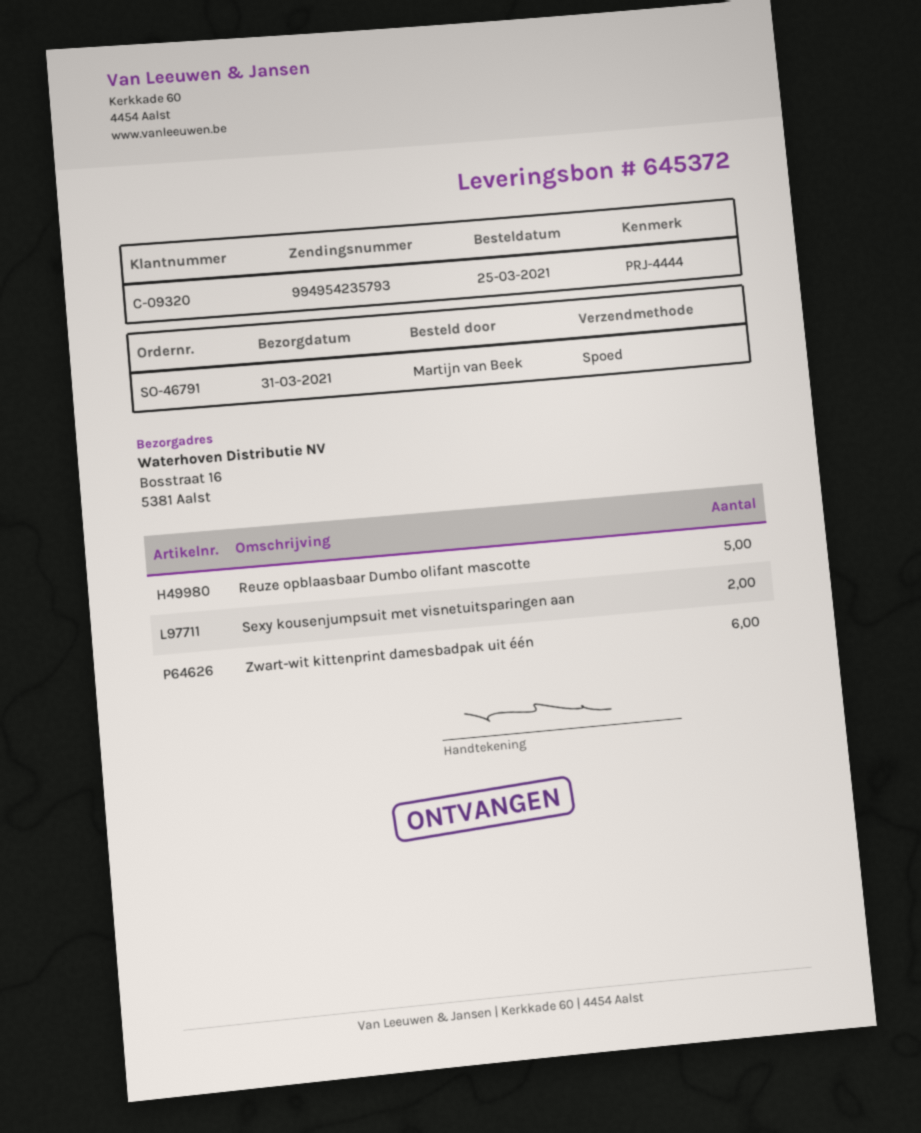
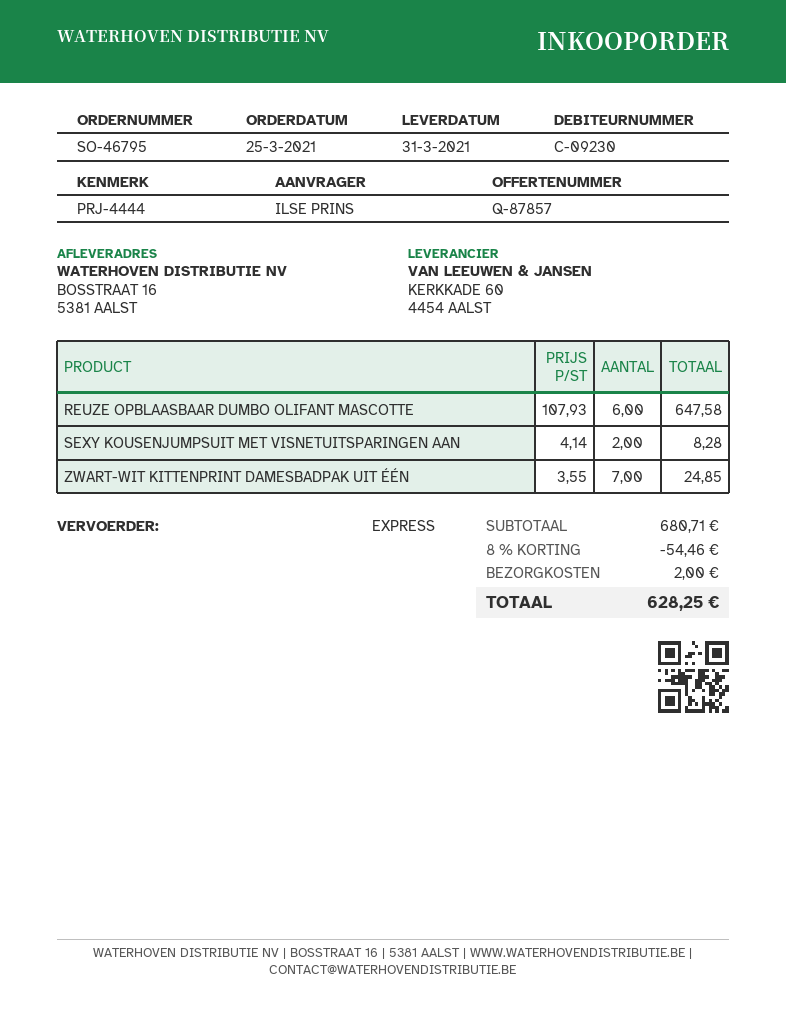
order number: SO-46791 -> SO-46795
customer number: C-09320 -> C-09230
ordered by: Martijn van Beek -> ILSE PRINS
Reuze opblaasbaar Dumbo olifant mascotte: 5 -> 6
Zwart-wit kittenprint damesbadpak uit één: 6 -> 7

